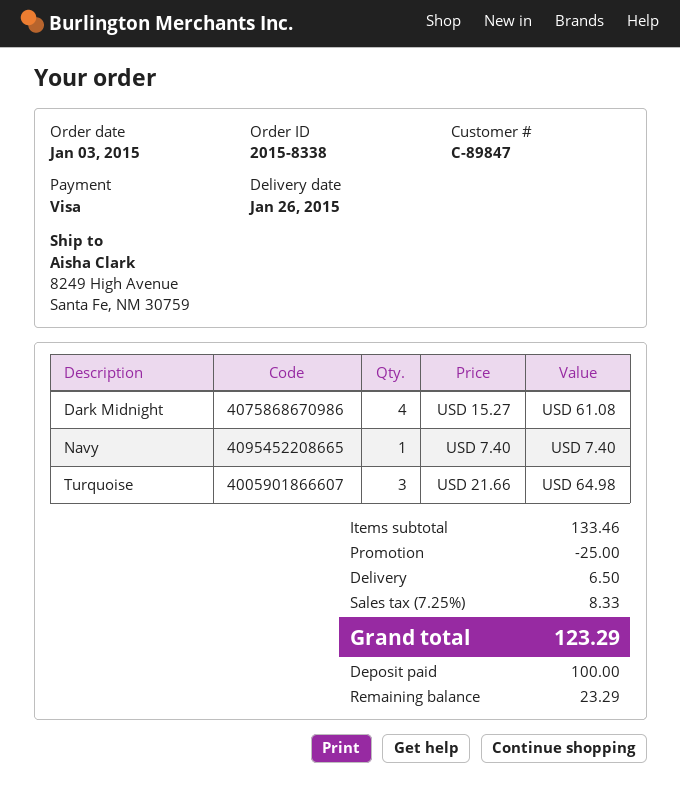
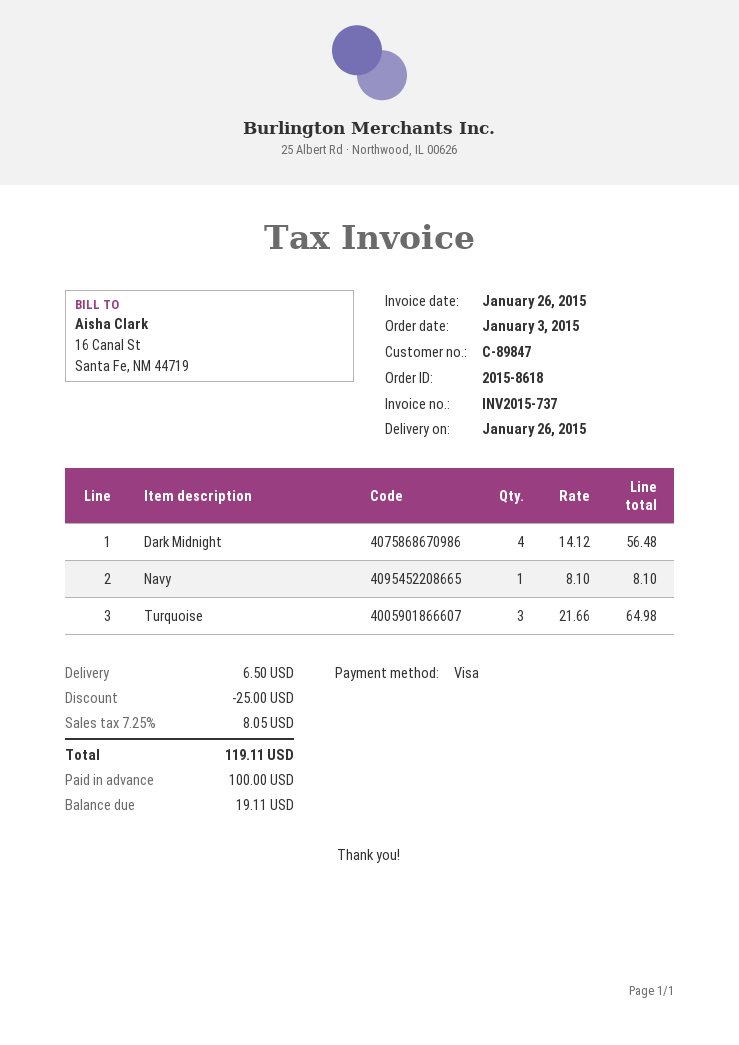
order number: 2015-8338 -> 2015-8618
Dark Midnight: 4 x 15.27 = 61.08 -> 4 x 14.12 = 56.48
Navy: 1 x 7.40 = 7.40 -> 1 x 8.10 = 8.10
tax: 7.25% = 8.33 -> 7.25% = 8.05
total: 123.29 -> 119.11
balance: 23.29 -> 19.11

